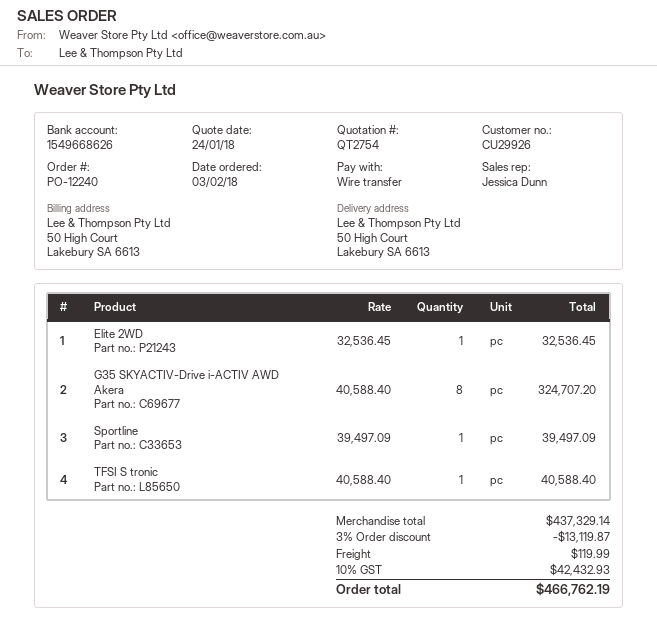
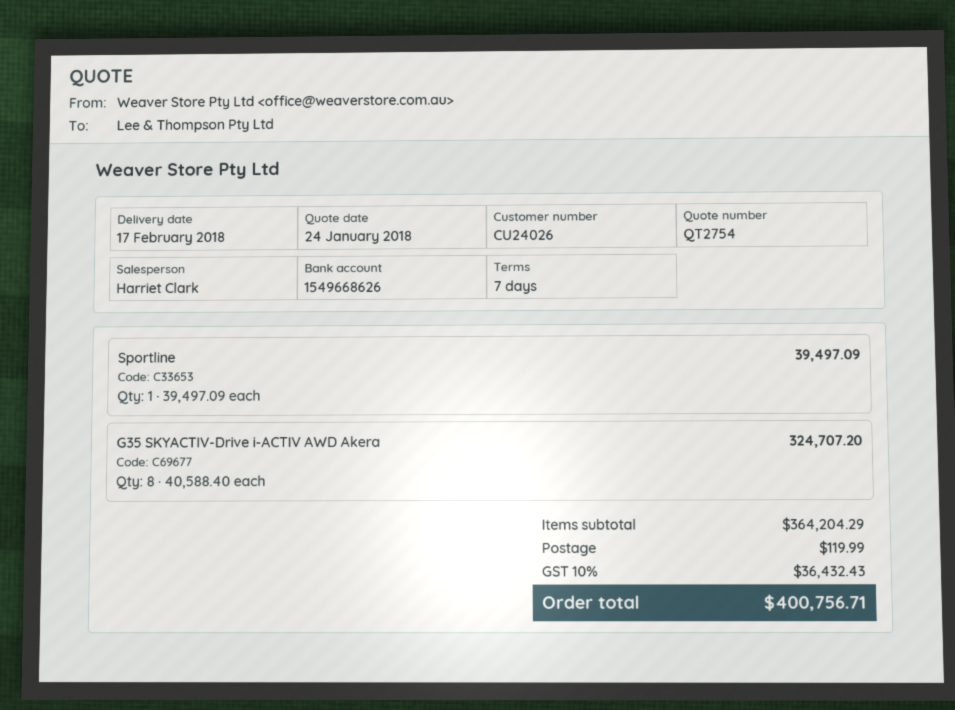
customer number: CU29926 -> CU24026
sales rep: Jessica Dunn -> Harriet Clark
Elite 2WD: 1 x 32536.45 = 32536.45 -> none
TFSI S tronic: 1 x 40588.40 = 40588.40 -> none
subtotal: 437329.14 -> 364204.29
discount: 3% = 13119.87 -> none
tax: 10% = 42432.93 -> 10% = 36432.43
total: 466762.19 -> 400756.71

